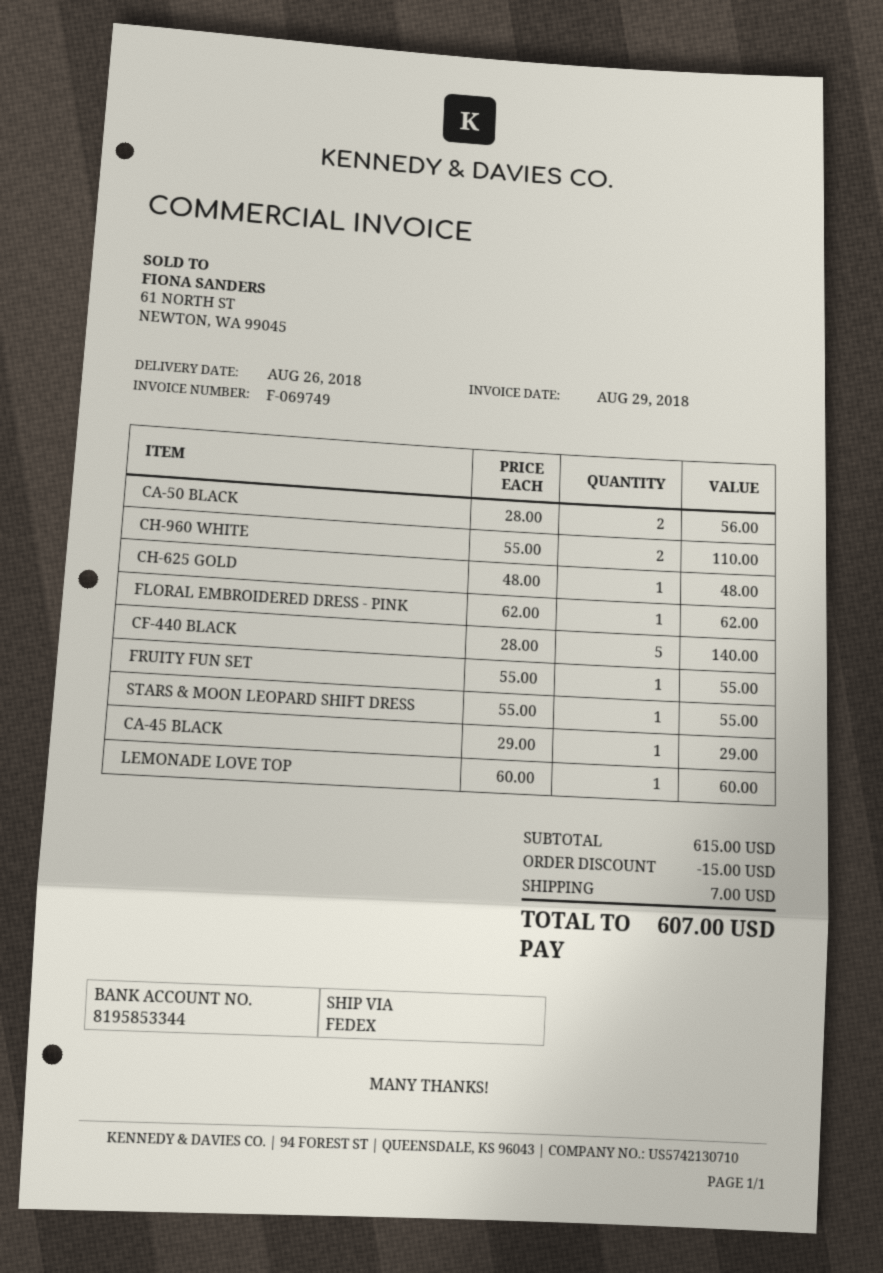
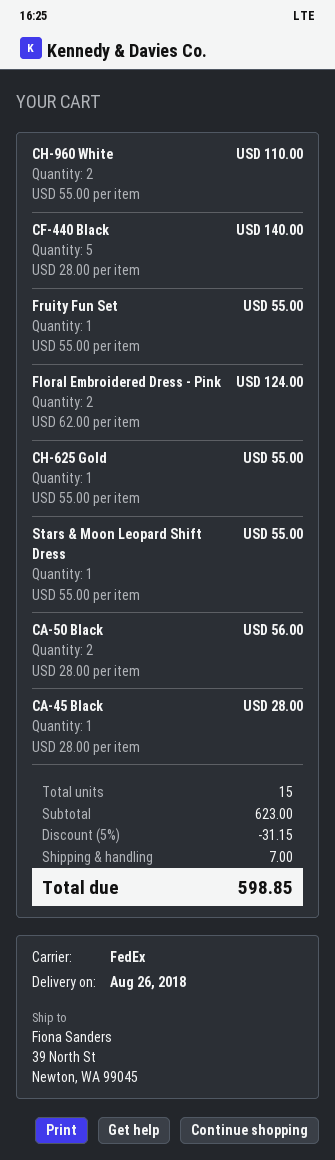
CH-625 GOLD: 1 x 48.00 = 48.00 -> 1 x 55.00 = 55.00
FLORAL EMBROIDERED DRESS - PINK: 1 x 62.00 = 62.00 -> 2 x 62.00 = 124.00
CA-45 BLACK: 1 x 29.00 = 29.00 -> 1 x 28.00 = 28.00
LEMONADE LOVE TOP: 1 x 60.00 = 60.00 -> none
subtotal: 615.00 -> 623.00
discount: 15.00 -> 31.15
total: 607.00 -> 598.85

